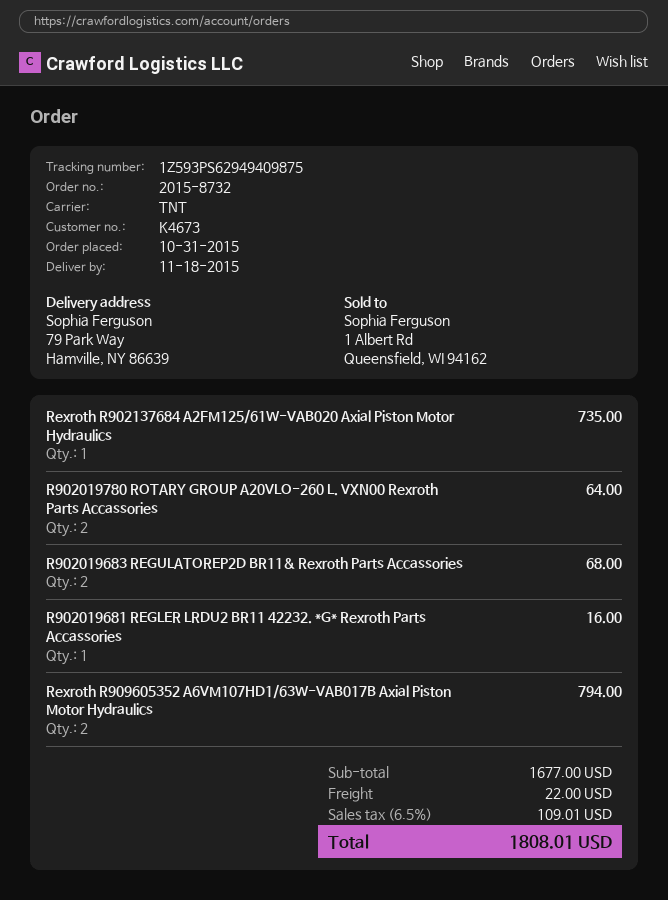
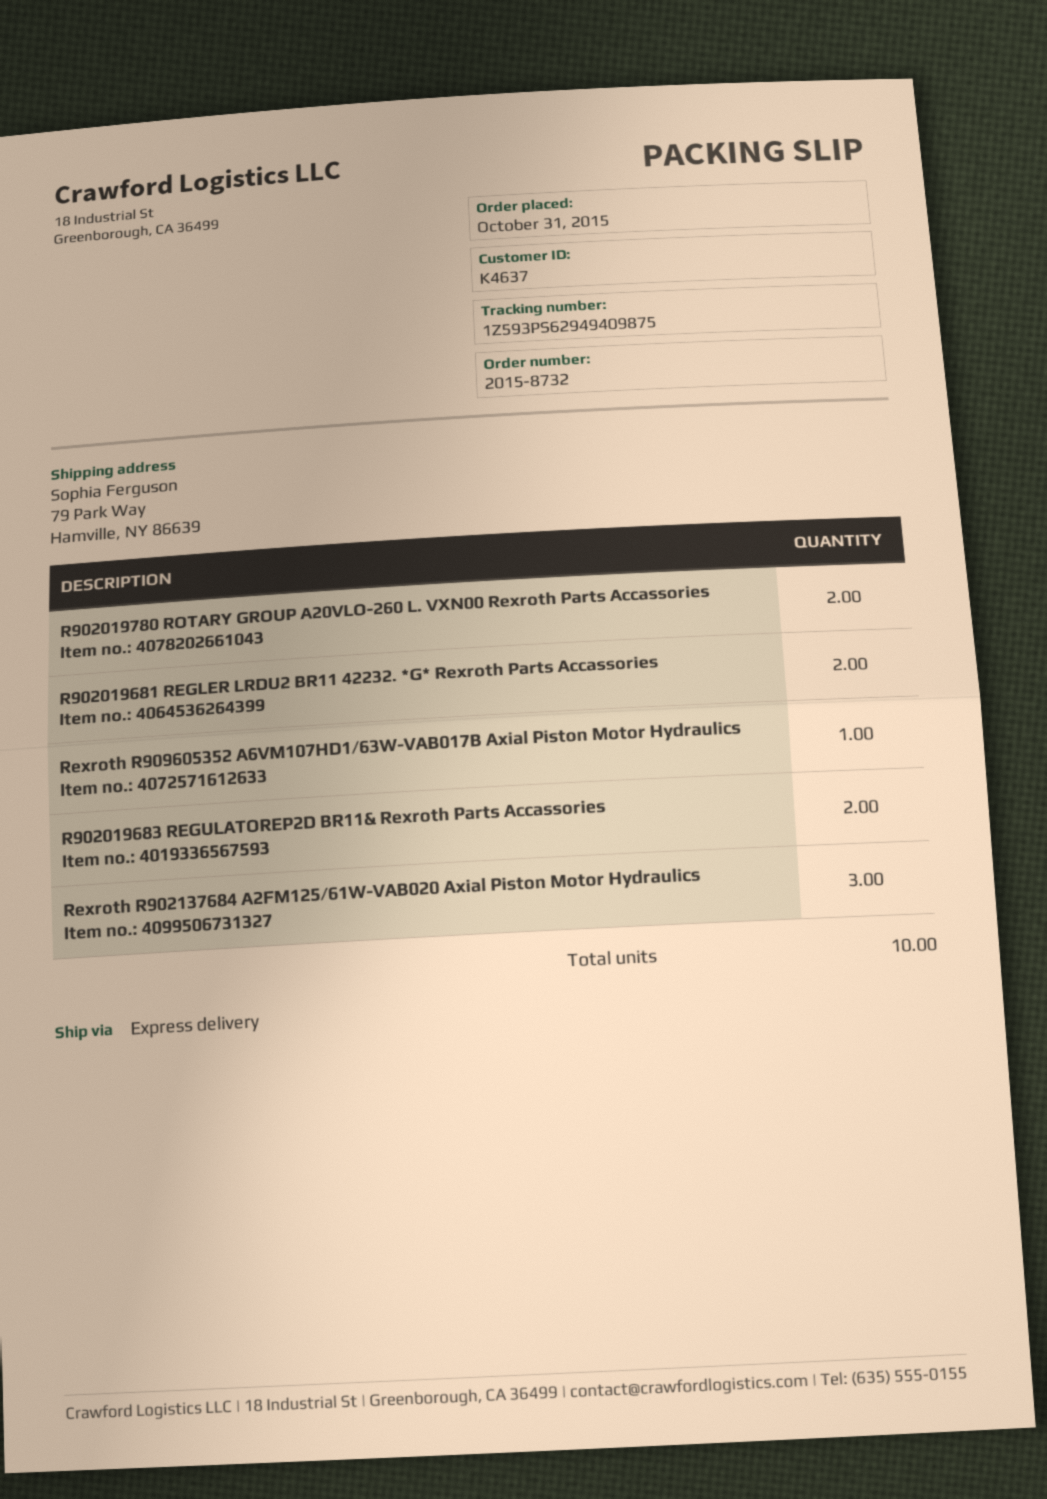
customer number: K4673 -> K4637
shipping method: TNT -> express
Rexroth R902137684 A2FM125/61W-VAB020 Axial Piston Motor Hydraulics: 1 -> 3
R902019681 REGLER LRDU2 BR11 42232. *G* Rexroth Parts Accassories: 1 -> 2
Rexroth R909605352 A6VM107HD1/63W-VAB017B Axial Piston Motor Hydraulics: 2 -> 1

